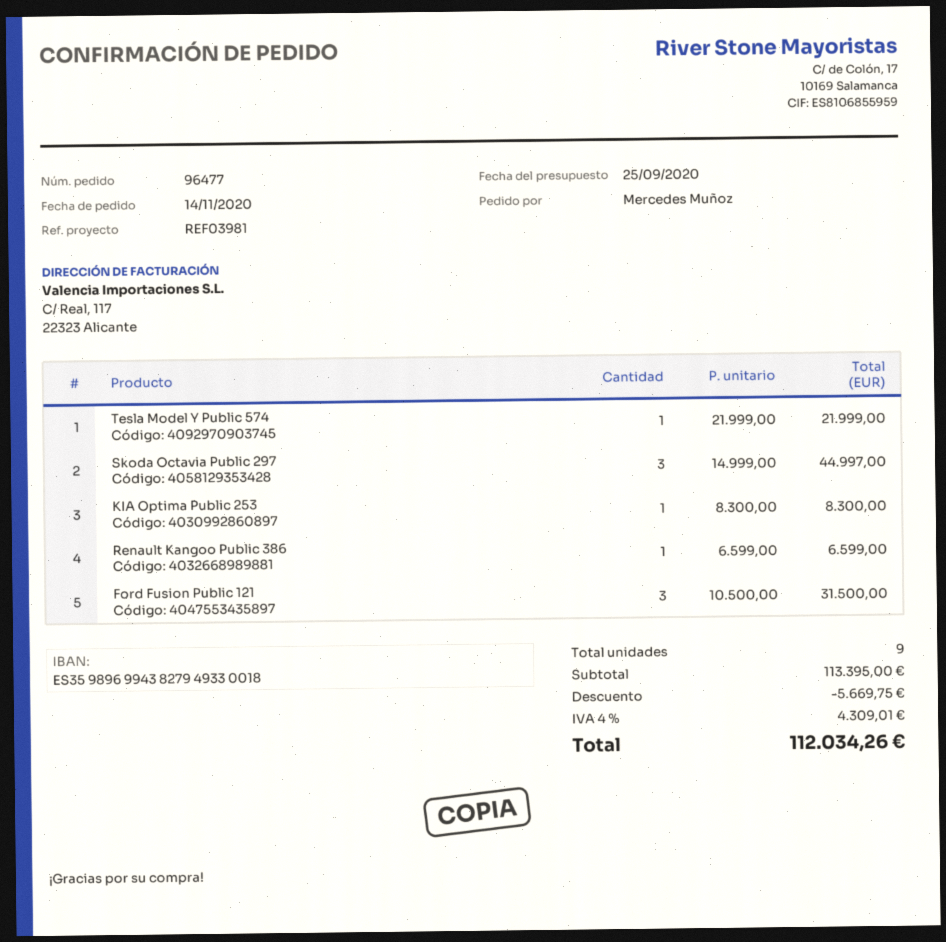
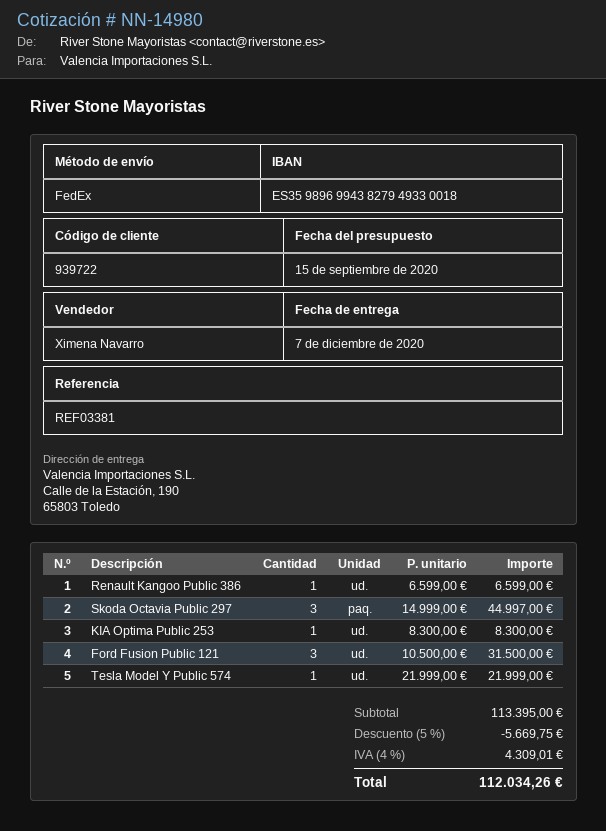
quote date: 2020-09-25 -> 2020-09-15
reference: REF03981 -> REF03381

